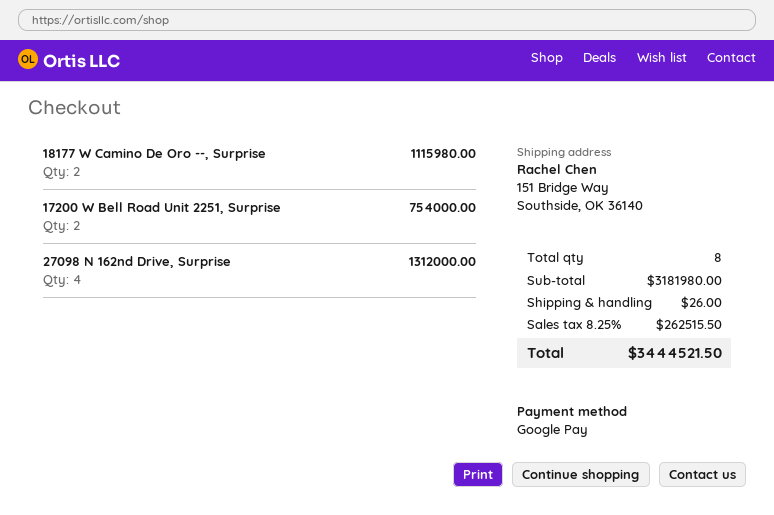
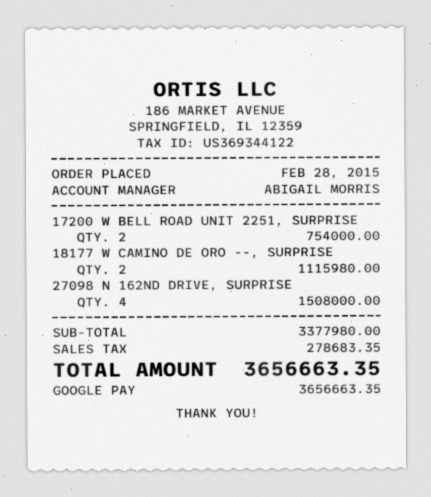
27098 N 162nd Drive, Surprise: 4 for 1312000.00 -> 4 for 1508000.00
subtotal: 3181980.00 -> 3377980.00
shipping: 26.00 -> none
tax: 262515.50 -> 278683.35
total: 3444521.50 -> 3656663.35

